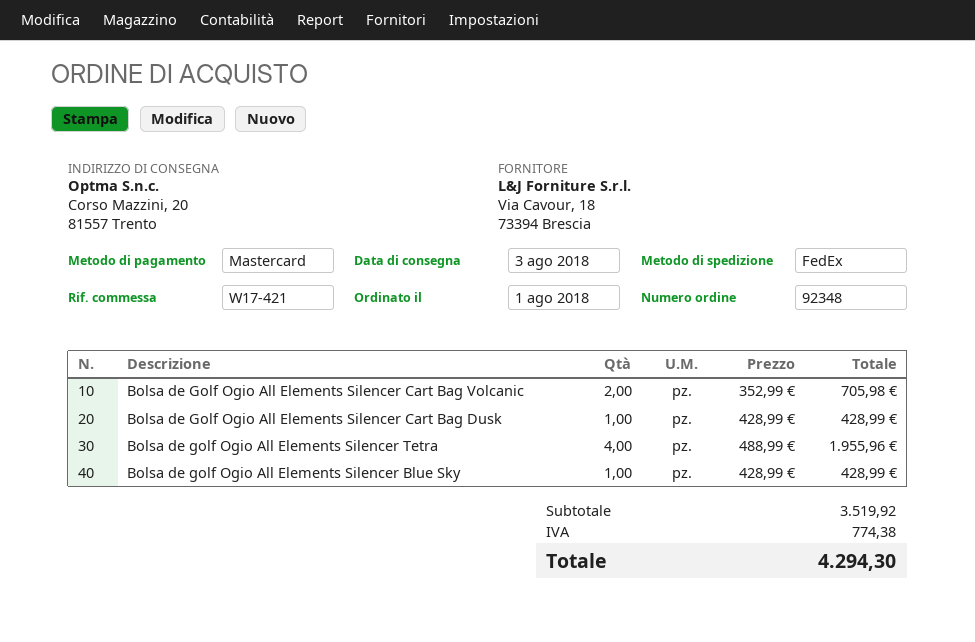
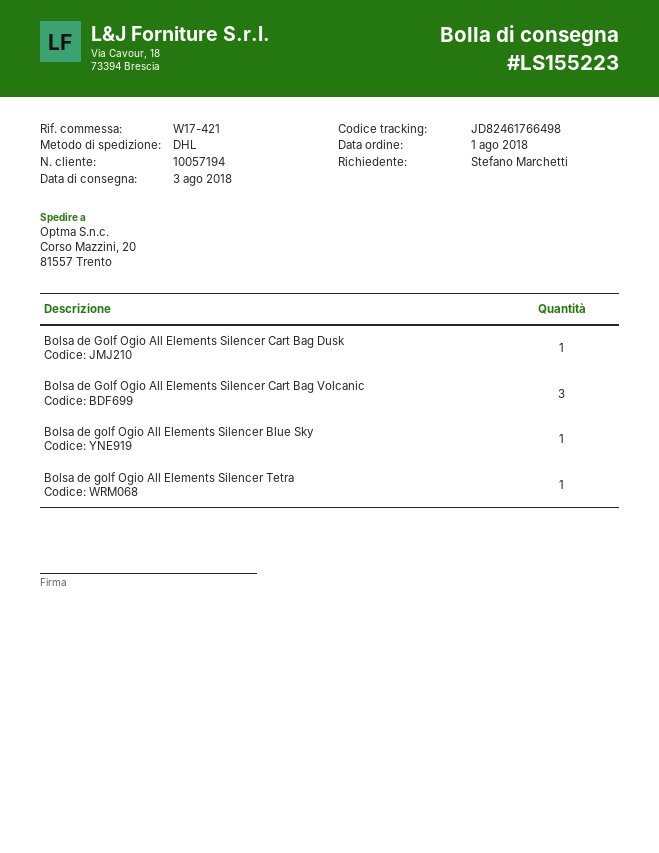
shipping method: FedEx -> DHL
Bolsa de Golf Ogio All Elements Silencer Cart Bag Volcanic: 2 -> 3
Bolsa de golf Ogio All Elements Silencer Tetra: 4 -> 1

